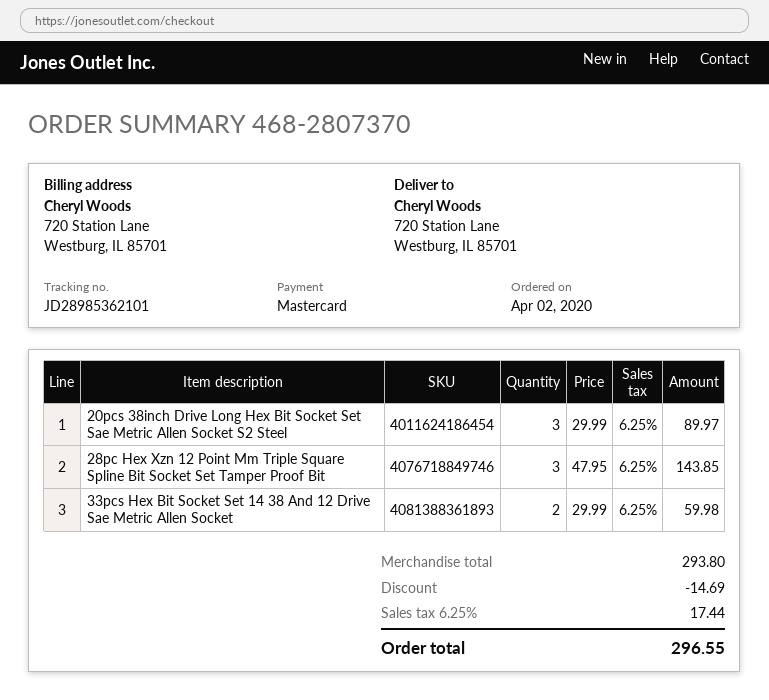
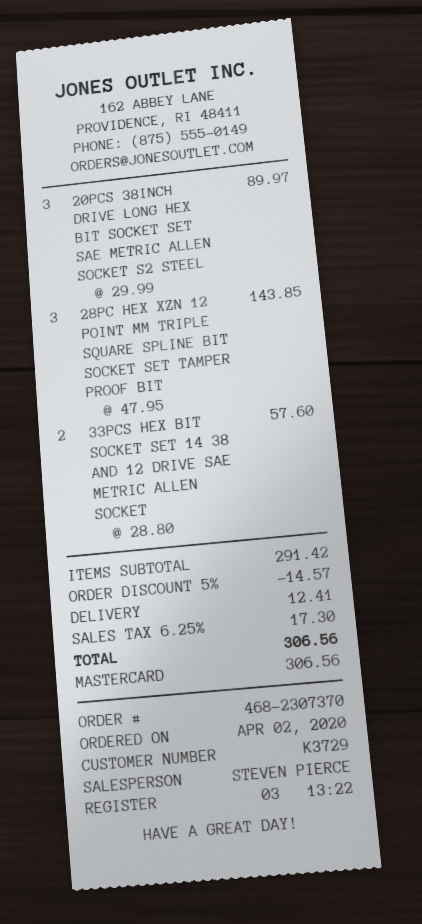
order number: 468-2807370 -> 468-2307370
33pcs Hex Bit Socket Set 14 38 And 12 Drive Sae Metric Allen Socket: 2 x 29.99 = 59.98 -> 2 x 28.80 = 57.60
subtotal: 293.80 -> 291.42
discount: 14.69 -> 14.57
shipping: none -> 12.41
tax: 6.25% = 17.44 -> 6.25% = 17.30
total: 296.55 -> 306.56

